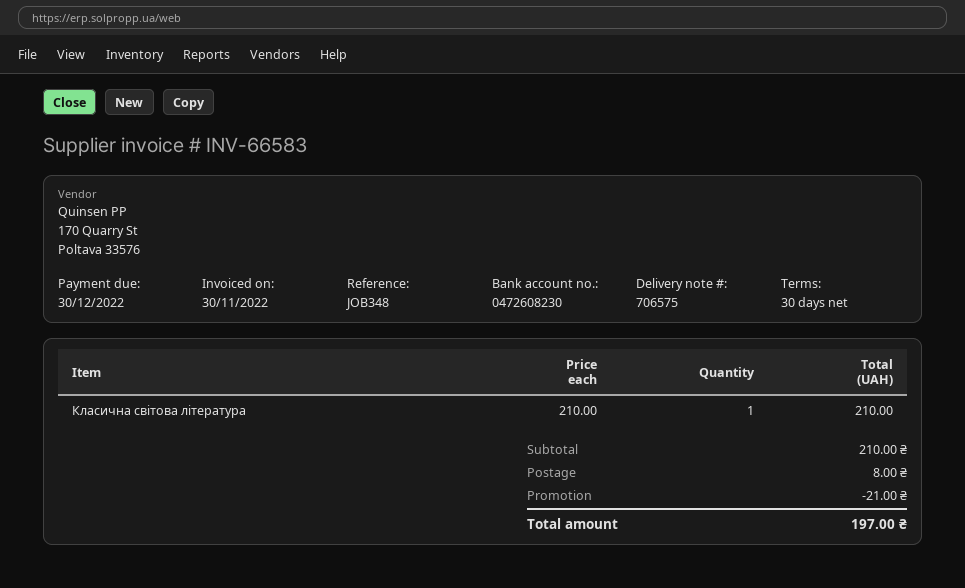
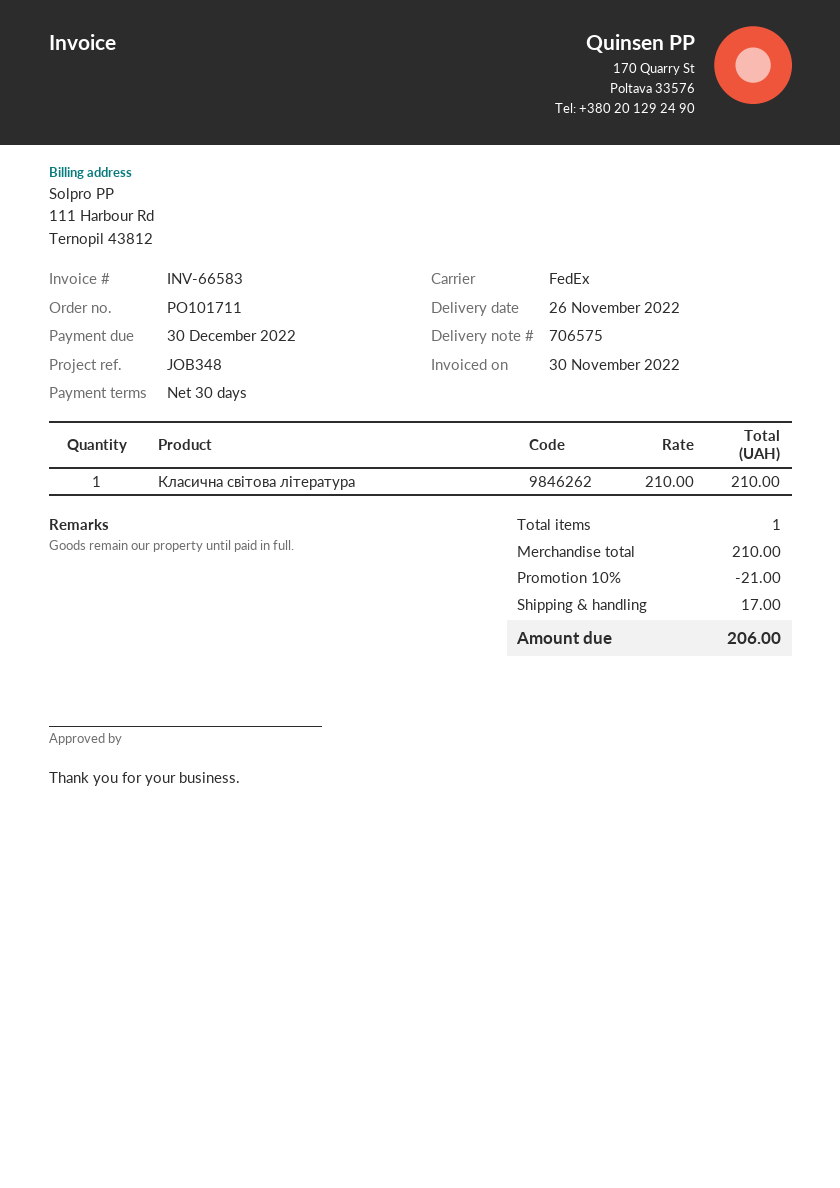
shipping: 8.00 -> 17.00
total: 197.00 -> 206.00

